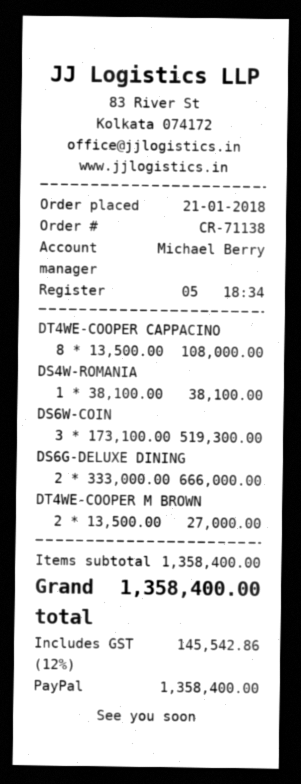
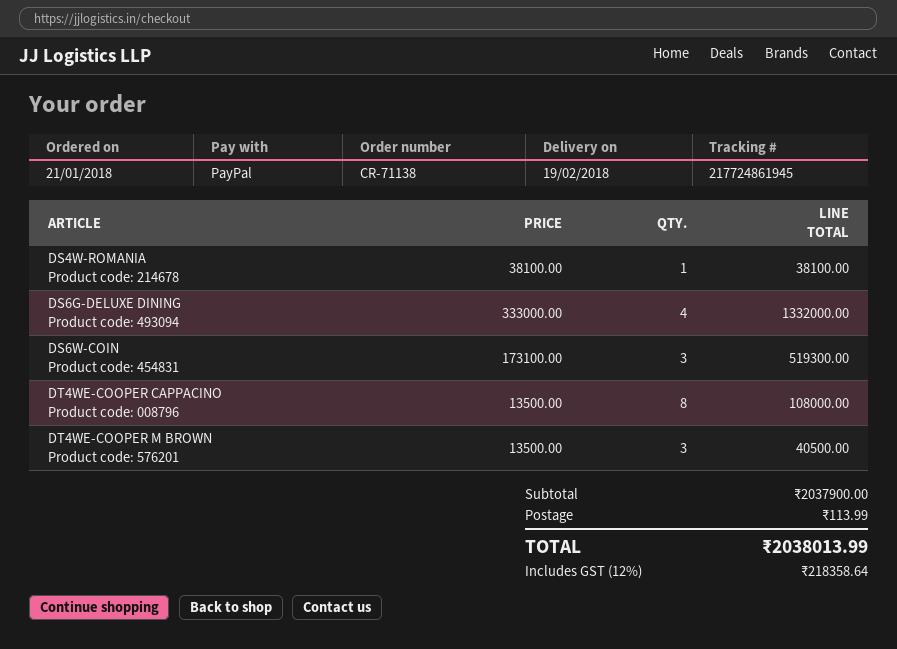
DS6G-DELUXE DINING: 2 x 333000.00 = 666000.00 -> 4 x 333000.00 = 1332000.00
DT4WE-COOPER M BROWN: 2 x 13500.00 = 27000.00 -> 3 x 13500.00 = 40500.00
subtotal: 1358400.00 -> 2037900.00
shipping: none -> 113.99
tax: 12% = 145542.86 -> 12% = 218358.64
total: 1358400.00 -> 2038013.99

